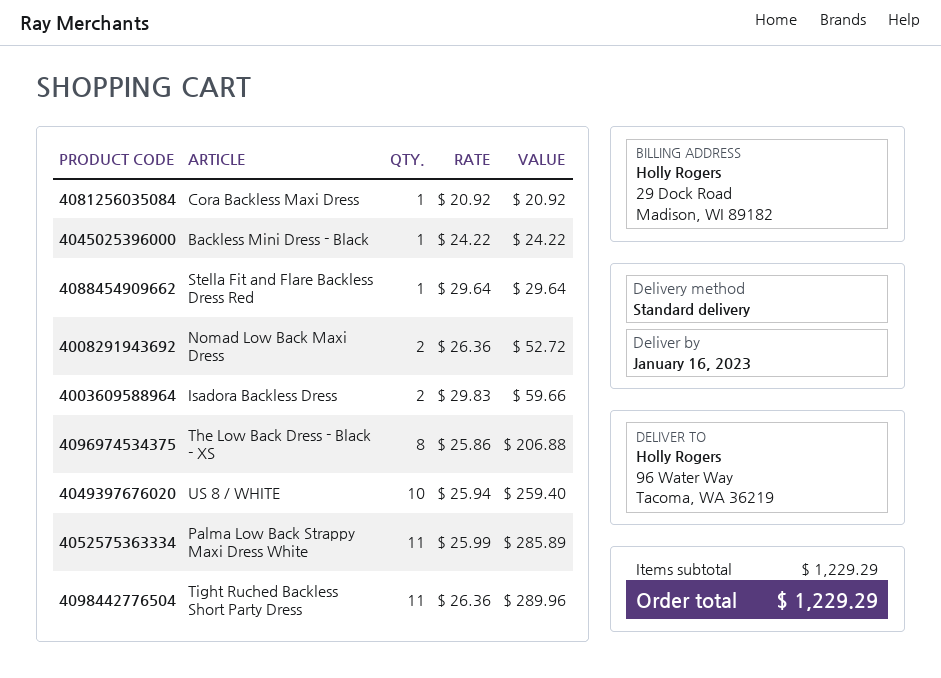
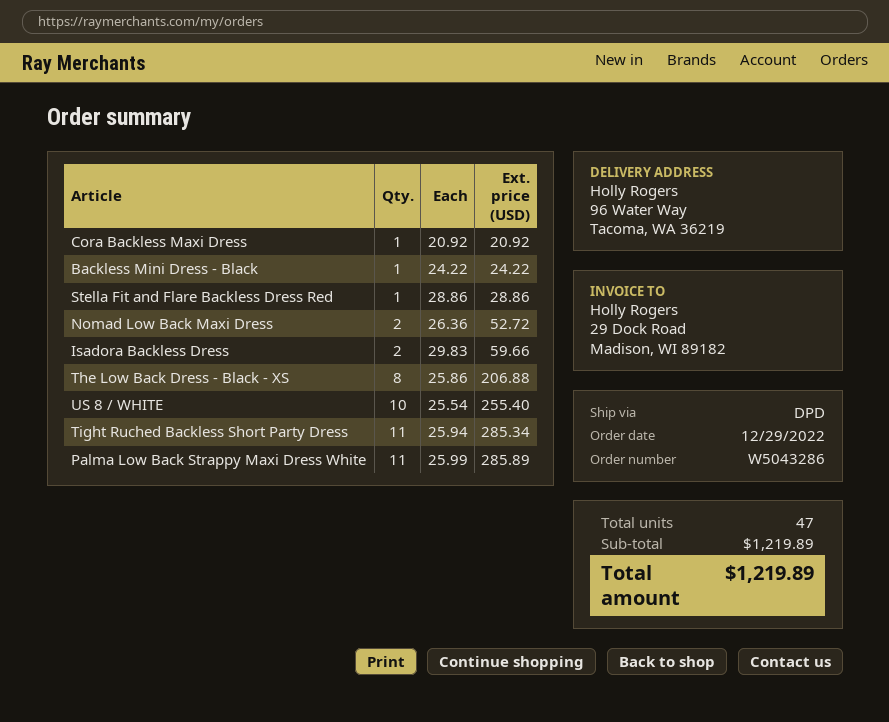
shipping method: standard -> DPD
Stella Fit and Flare Backless Dress Red: 1 x 29.64 = 29.64 -> 1 x 28.86 = 28.86
US 8 / WHITE: 10 x 25.94 = 259.40 -> 10 x 25.54 = 255.40
Tight Ruched Backless Short Party Dress: 11 x 26.36 = 289.96 -> 11 x 25.94 = 285.34
subtotal: 1229.29 -> 1219.89
total: 1229.29 -> 1219.89

